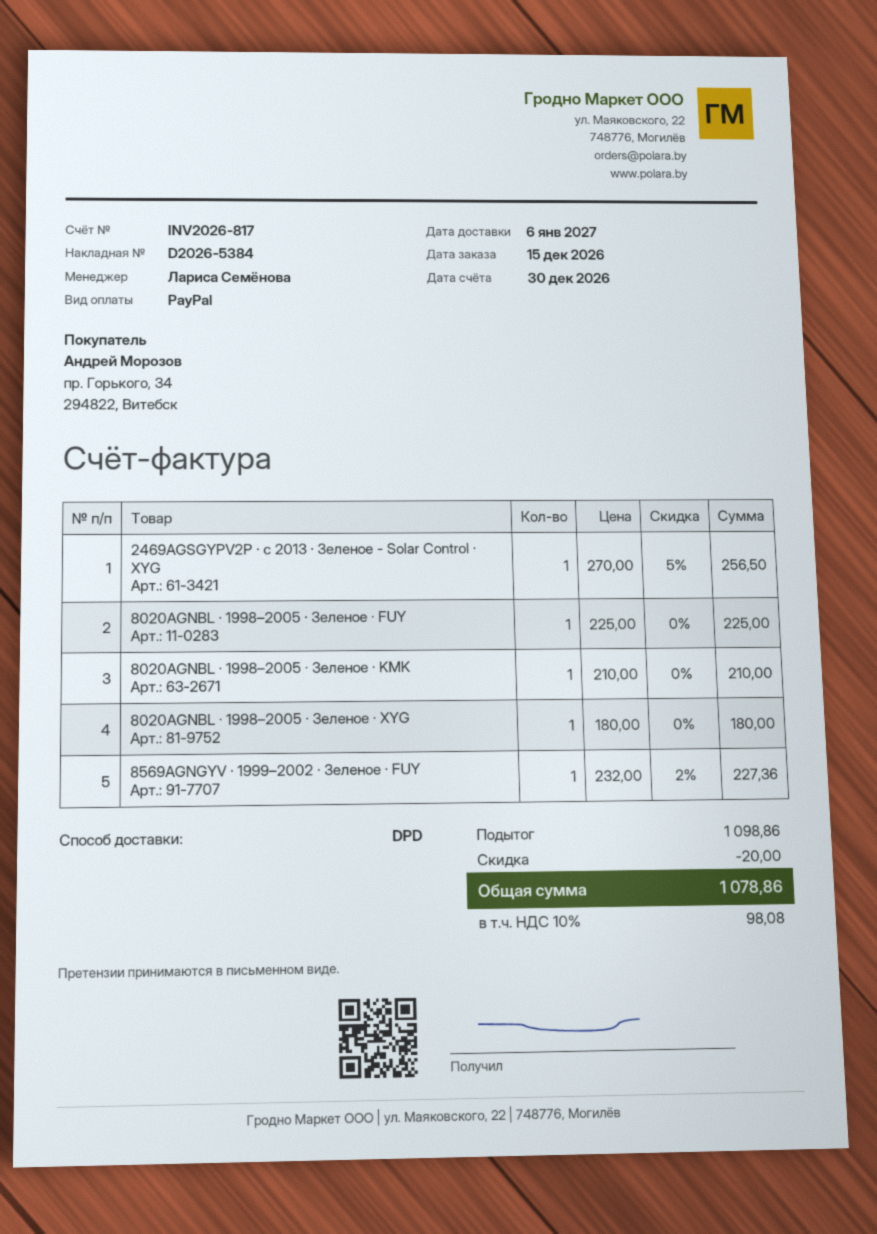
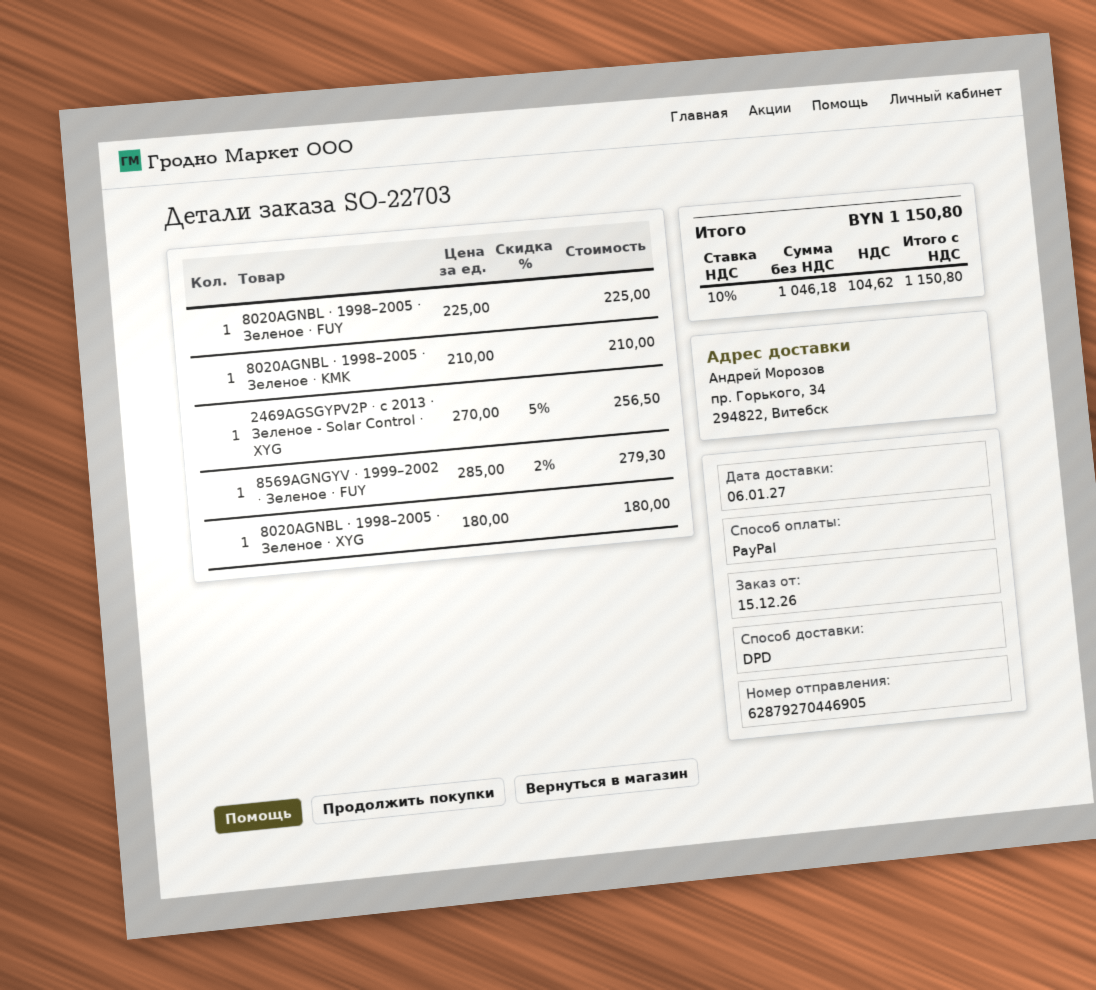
8569AGNGYV · 1999–2002 · Зеленое · FUY: 1 x 232.00 - 2% = 227.36 -> 1 x 285.00 - 2% = 279.30
discount: 20.00 -> none
tax: 10% = 98.08 -> 10% = 104.62
total: 1078.86 -> 1150.80

